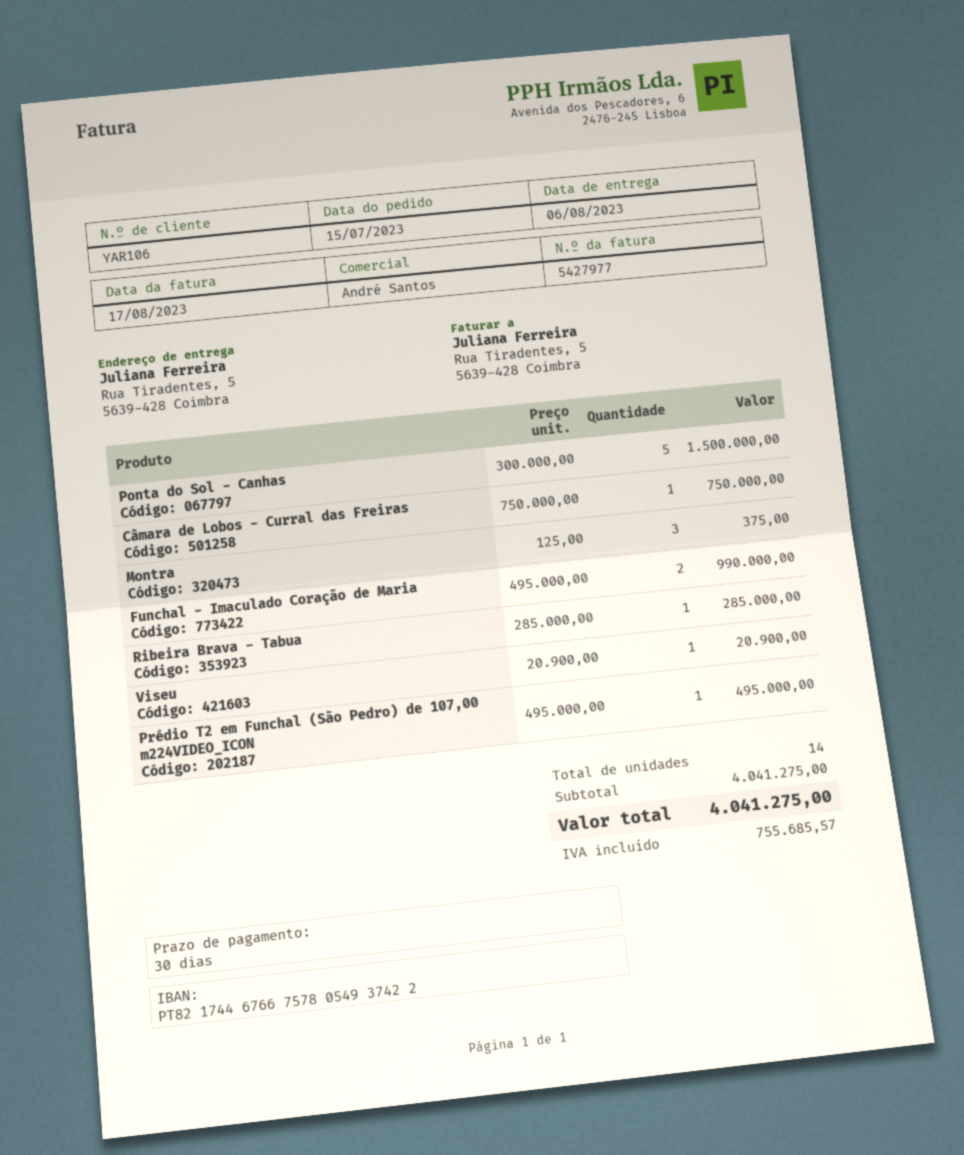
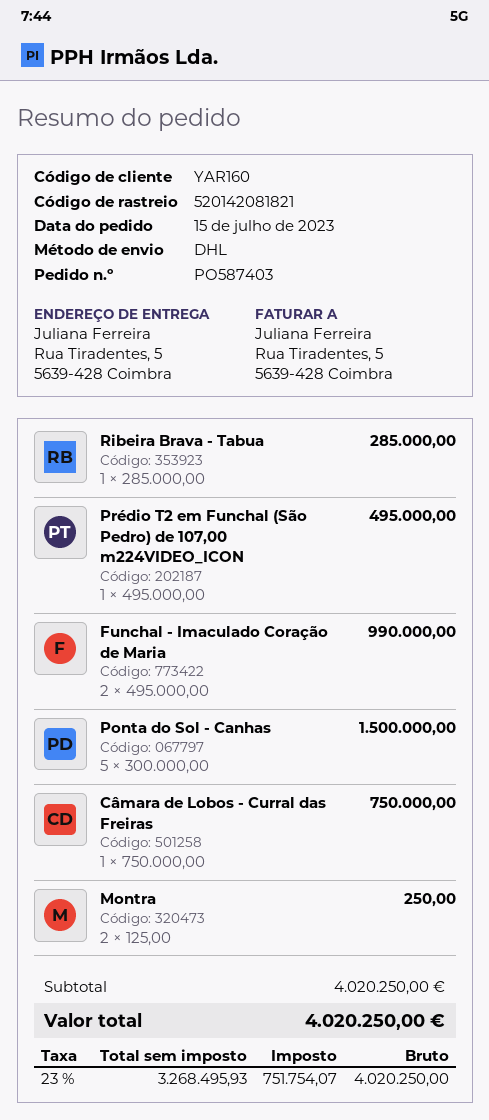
customer number: YAR106 -> YAR160
Montra: 3 x 125.00 = 375.00 -> 2 x 125.00 = 250.00
Viseu: 1 x 20900.00 = 20900.00 -> none
subtotal: 4041275.00 -> 4020250.00
tax: 755685.57 -> 751754.07
total: 4041275.00 -> 4020250.00

